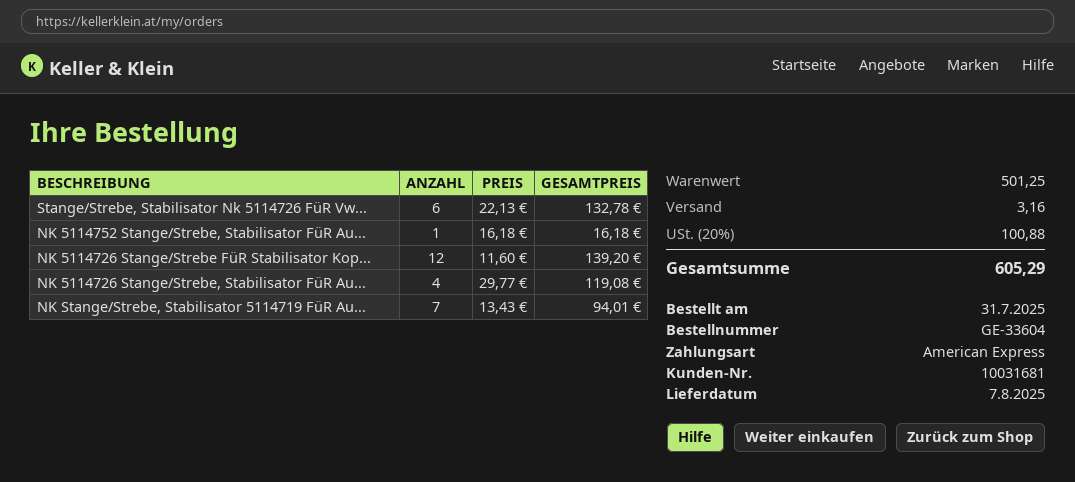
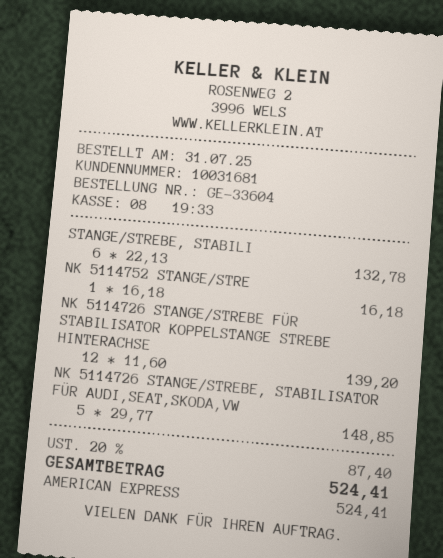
NK 5114726 Stange/Strebe, Stabilisator FüR Au...: 4 x 29.77 = 119.08 -> 5 x 29.77 = 148.85
NK Stange/Strebe, Stabilisator 5114719 FüR Au...: 7 x 13.43 = 94.01 -> none
shipping: 3.16 -> none
tax: 20% = 100.88 -> 20% = 87.40
total: 605.29 -> 524.41

